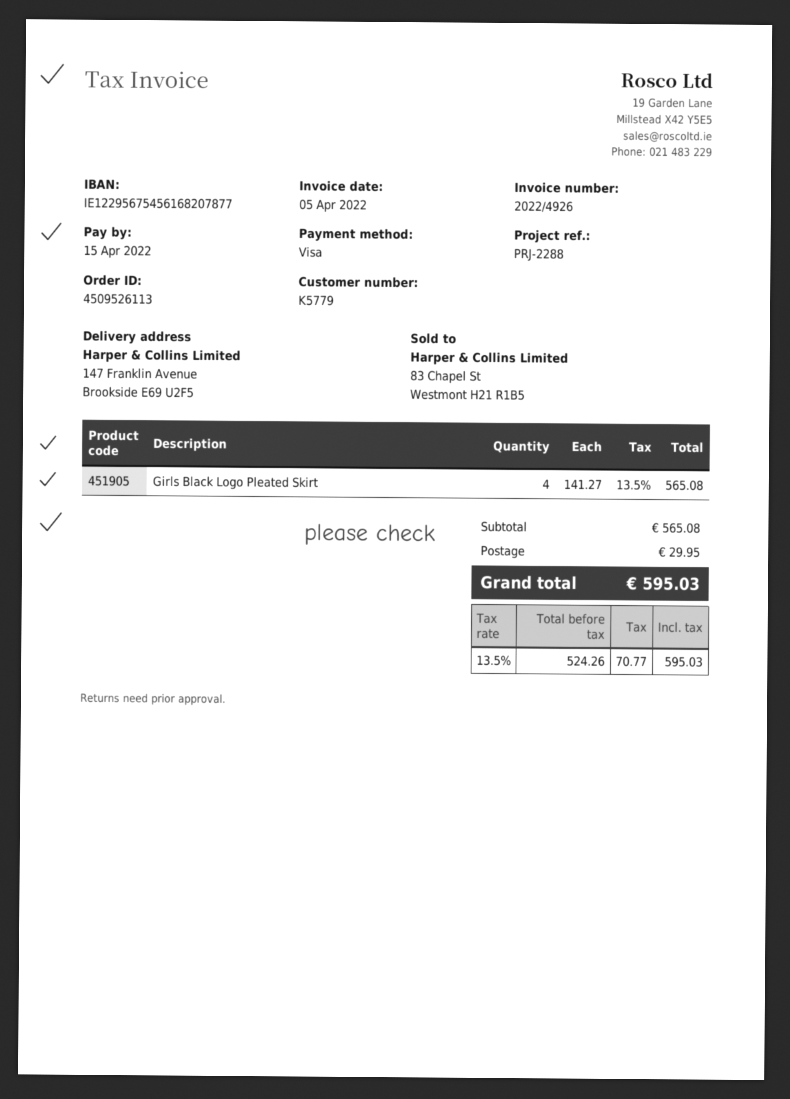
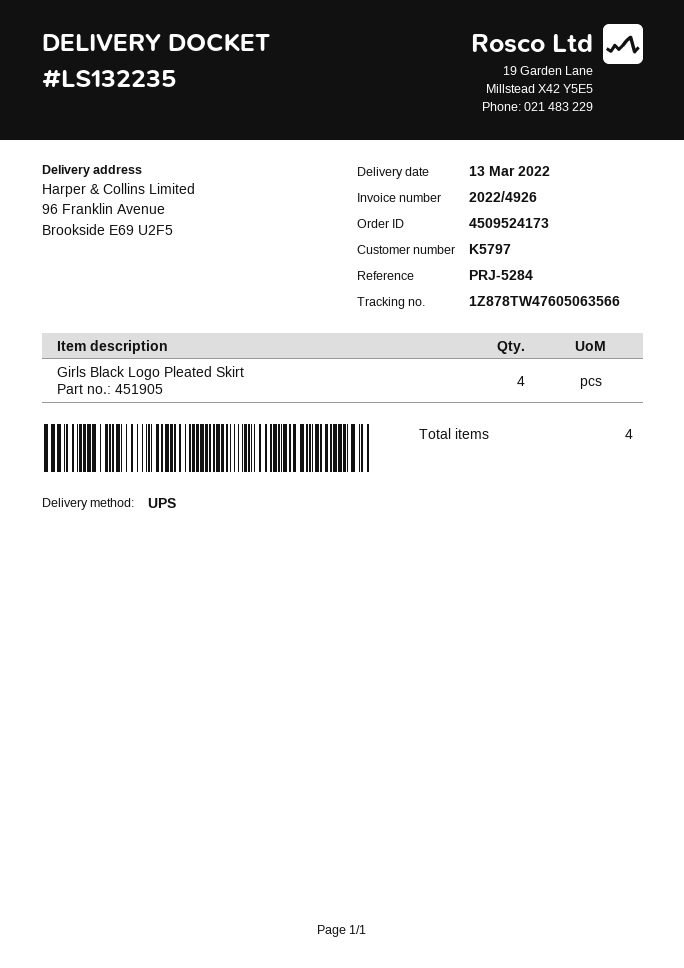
order number: 4509526113 -> 4509524173
customer number: K5779 -> K5797
reference: PRJ-2288 -> PRJ-5284
ship to: 147 Franklin Avenue, Brookside E69 U2F5 -> 96 Franklin Avenue, Brookside E69 U2F5

